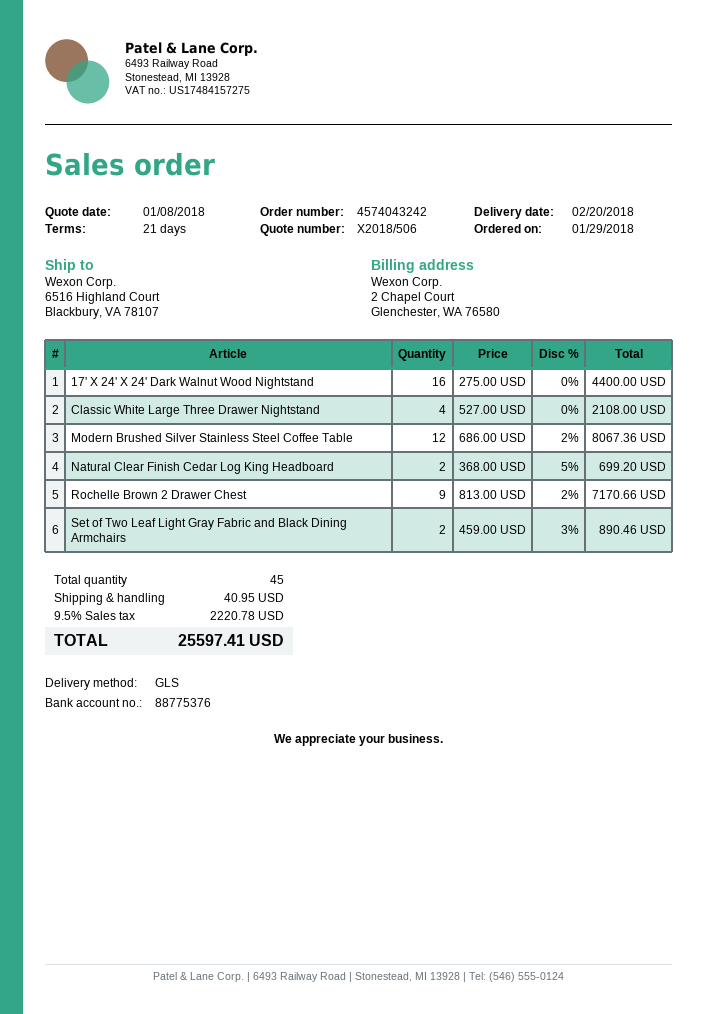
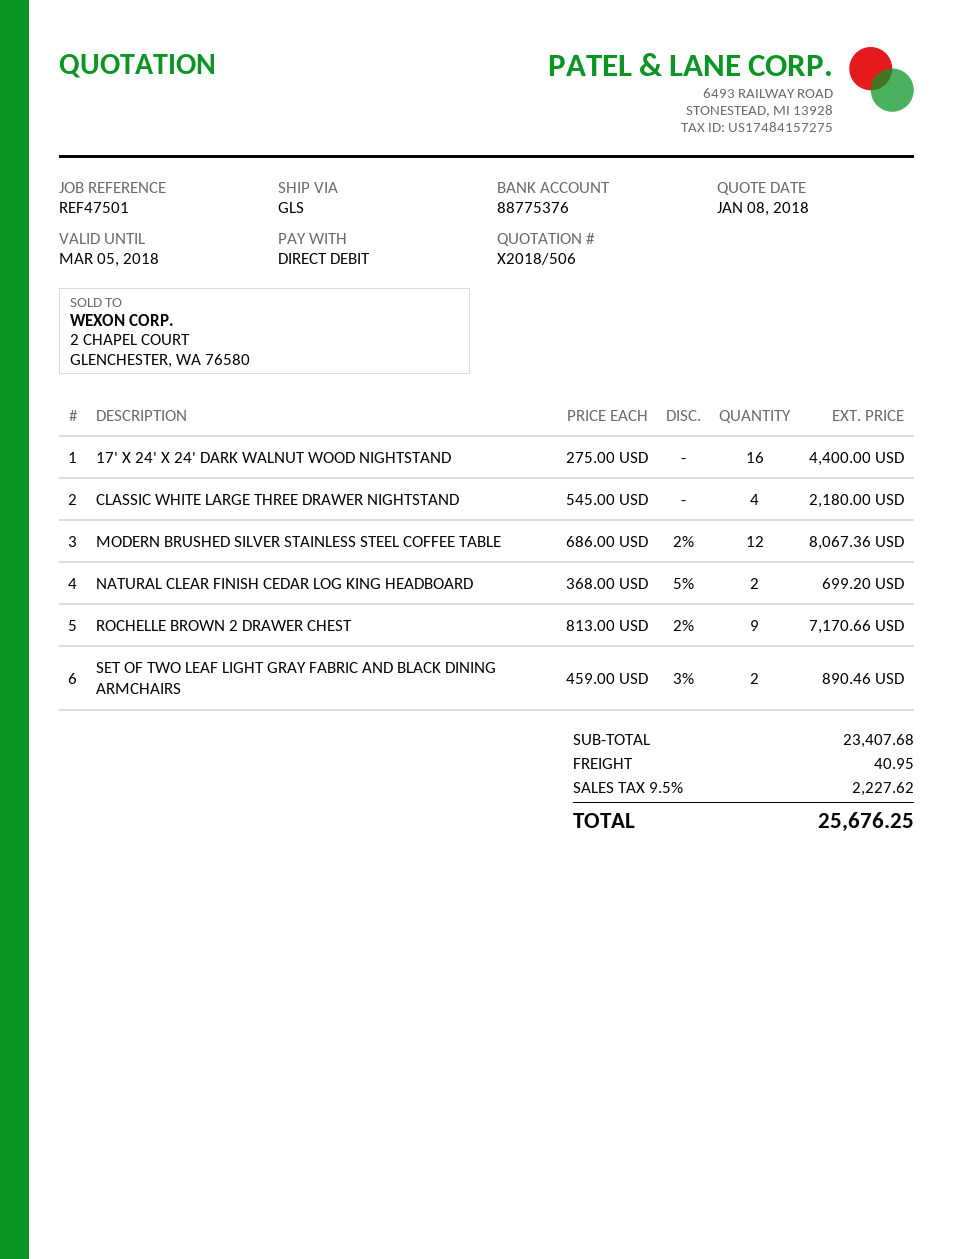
Classic White Large Three Drawer Nightstand: 4 x 527.00 = 2108.00 -> 4 x 545.00 = 2180.00
tax: 9.5% = 2220.78 -> 9.5% = 2227.62
total: 25597.41 -> 25676.25

